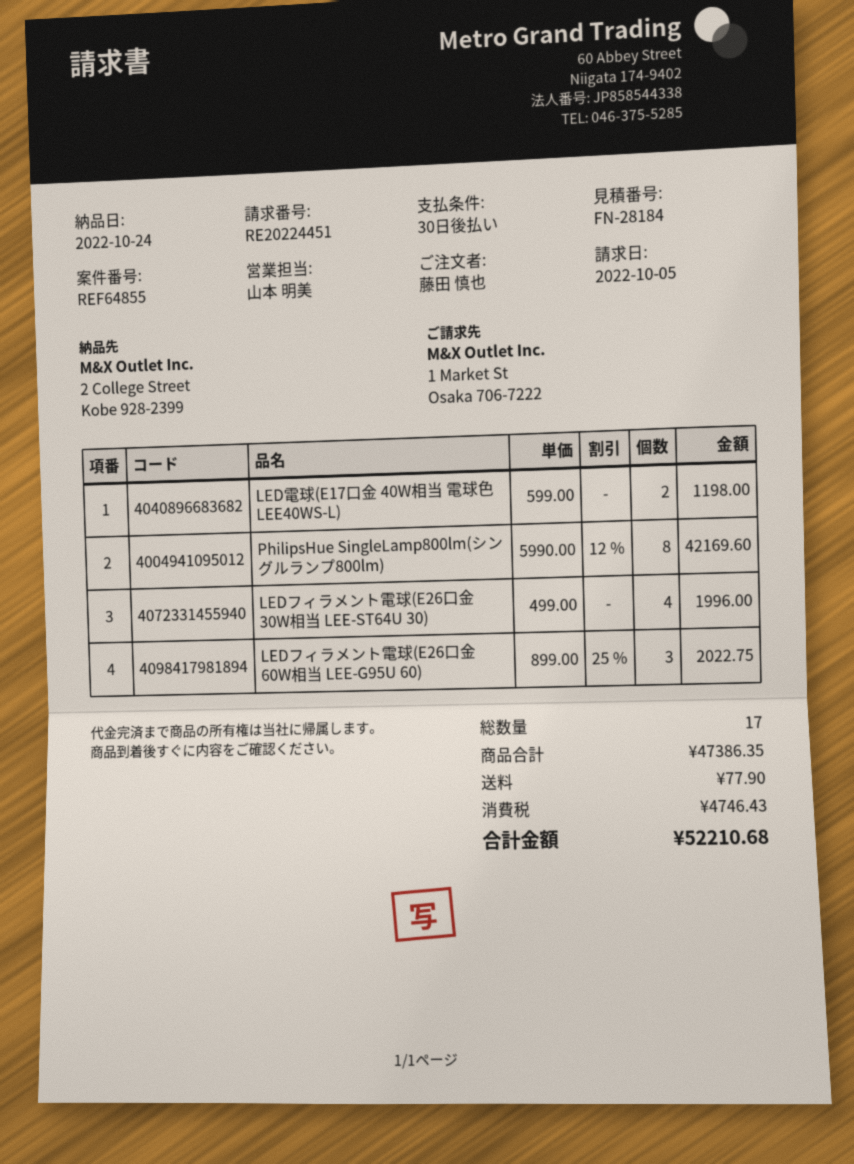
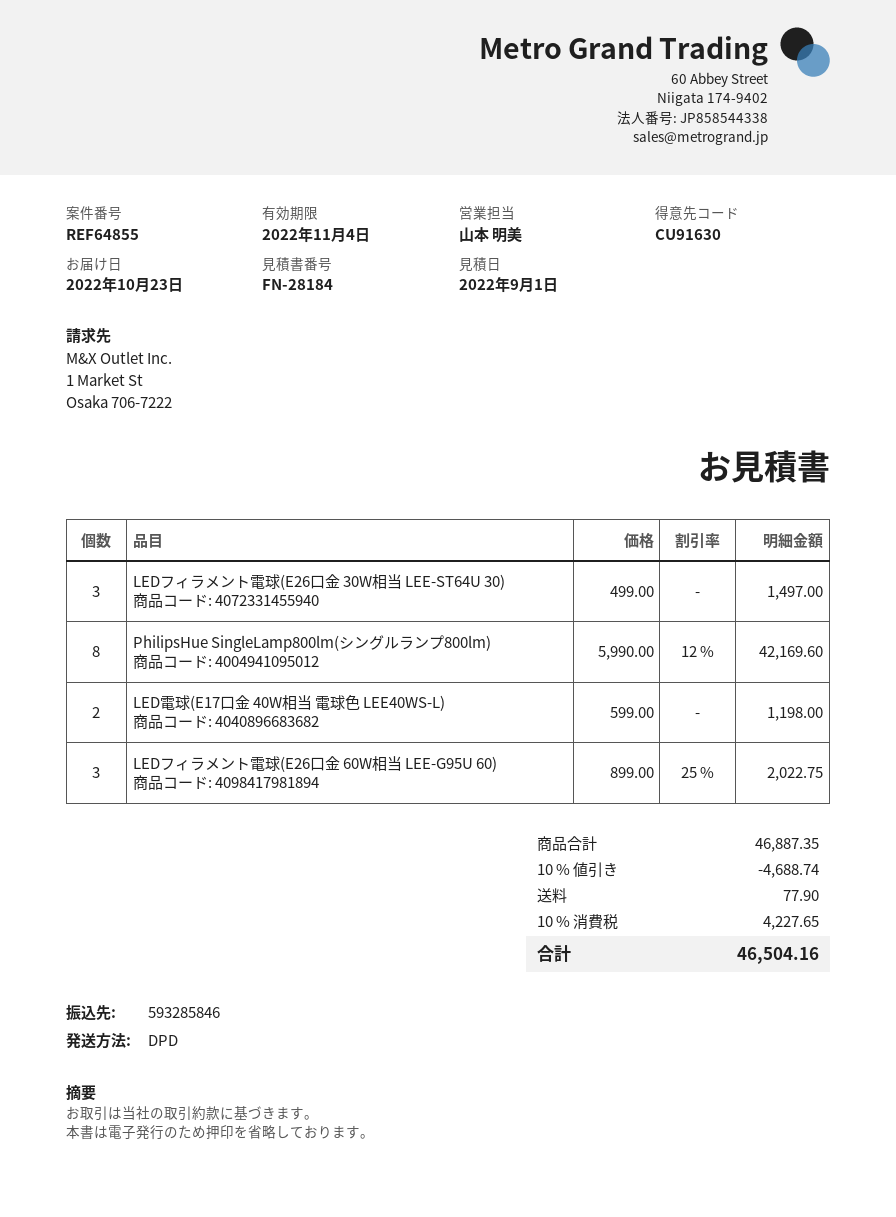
delivery date: 2022-10-24 -> 2022-10-23
LEDフィラメント電球(E26口金 30W相当 LEE-ST64U 30): 4 x 499.00 = 1996.00 -> 3 x 499.00 = 1497.00
subtotal: 47386.35 -> 46887.35
discount: none -> 10% = 4688.74
tax: 4746.43 -> 4227.65
total: 52210.68 -> 46504.16

